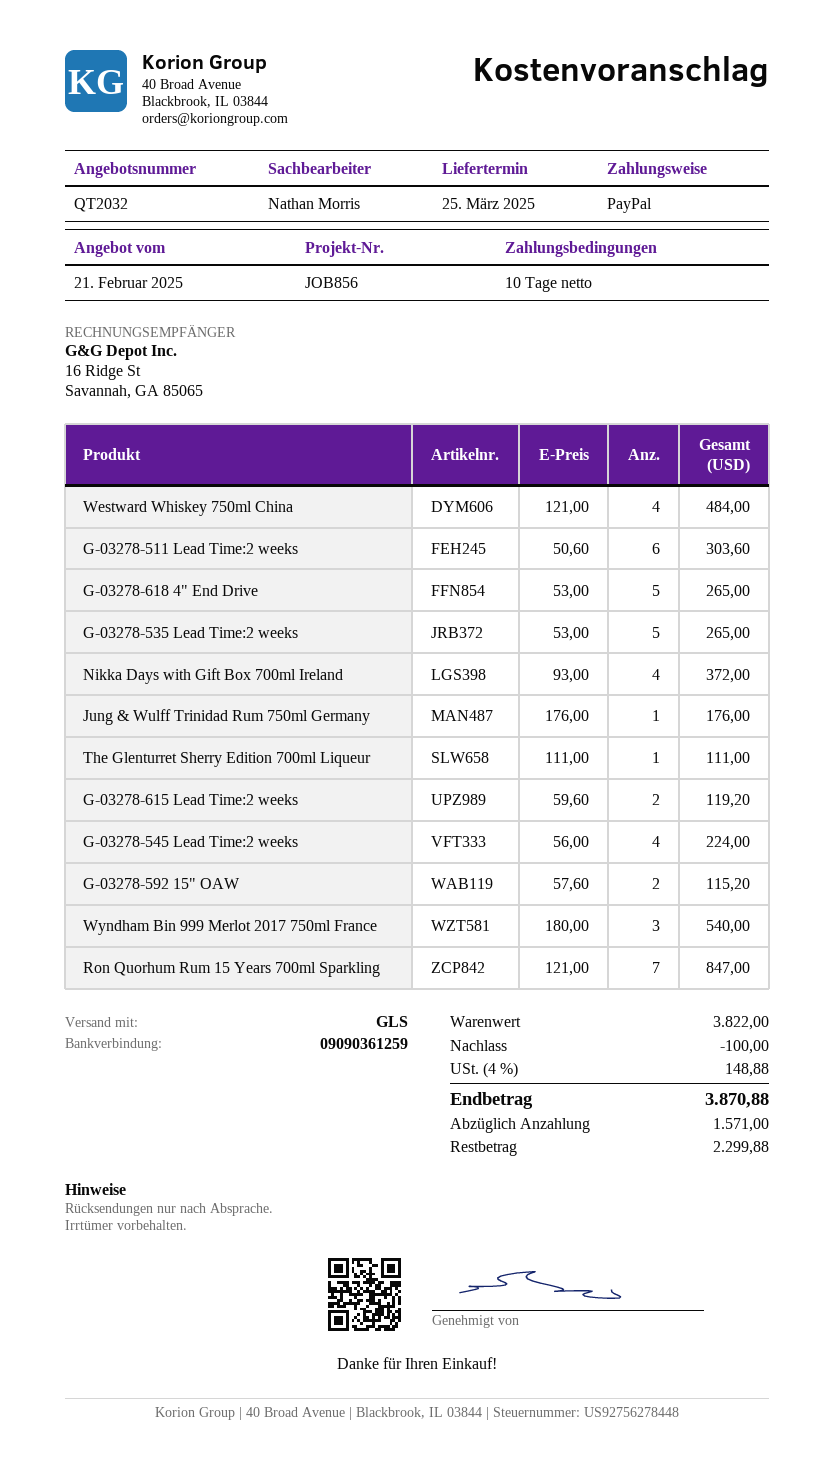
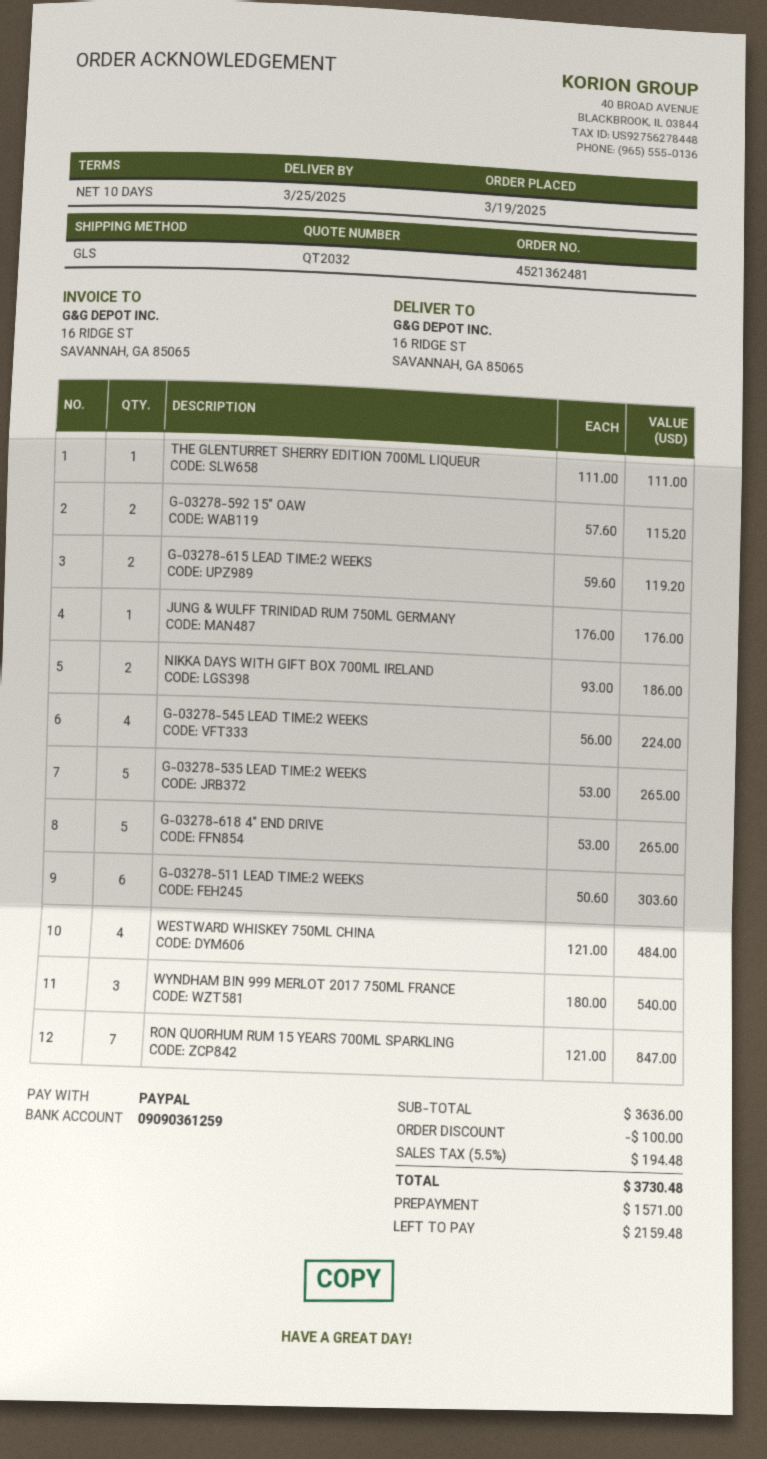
Nikka Days with Gift Box 700ml Ireland: 4 x 93.00 = 372.00 -> 2 x 93.00 = 186.00
subtotal: 3822.00 -> 3636.00
tax: 4% = 148.88 -> 5.5% = 194.48
total: 3870.88 -> 3730.48
balance: 2299.88 -> 2159.48

